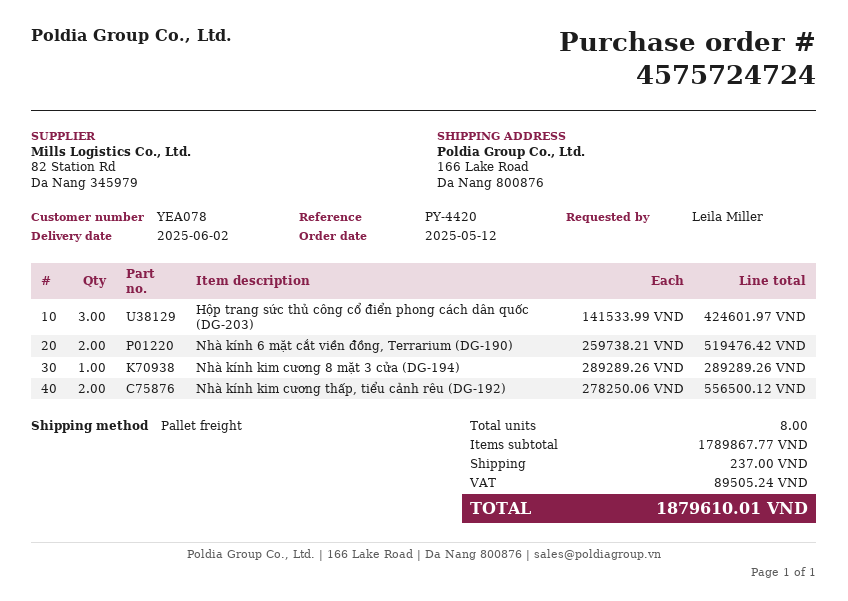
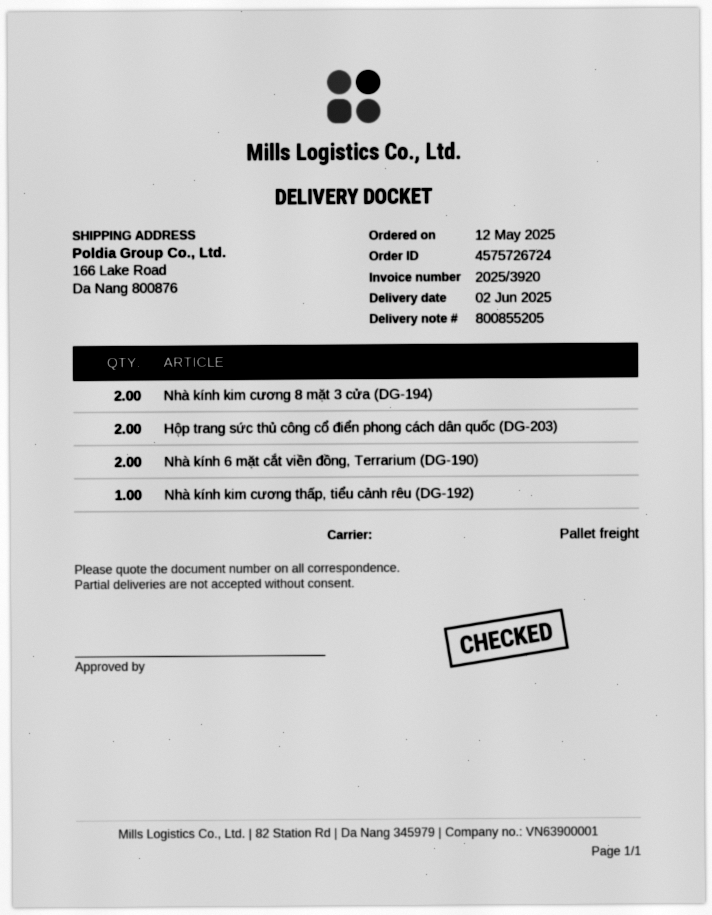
order number: 4575724724 -> 4575726724
Hộp trang sức thủ công cổ điển phong cách dân quốc (DG-203): 3 -> 2
Nhà kính kim cương 8 mặt 3 cửa (DG-194): 1 -> 2
Nhà kính kim cương thấp, tiểu cảnh rêu (DG-192): 2 -> 1

